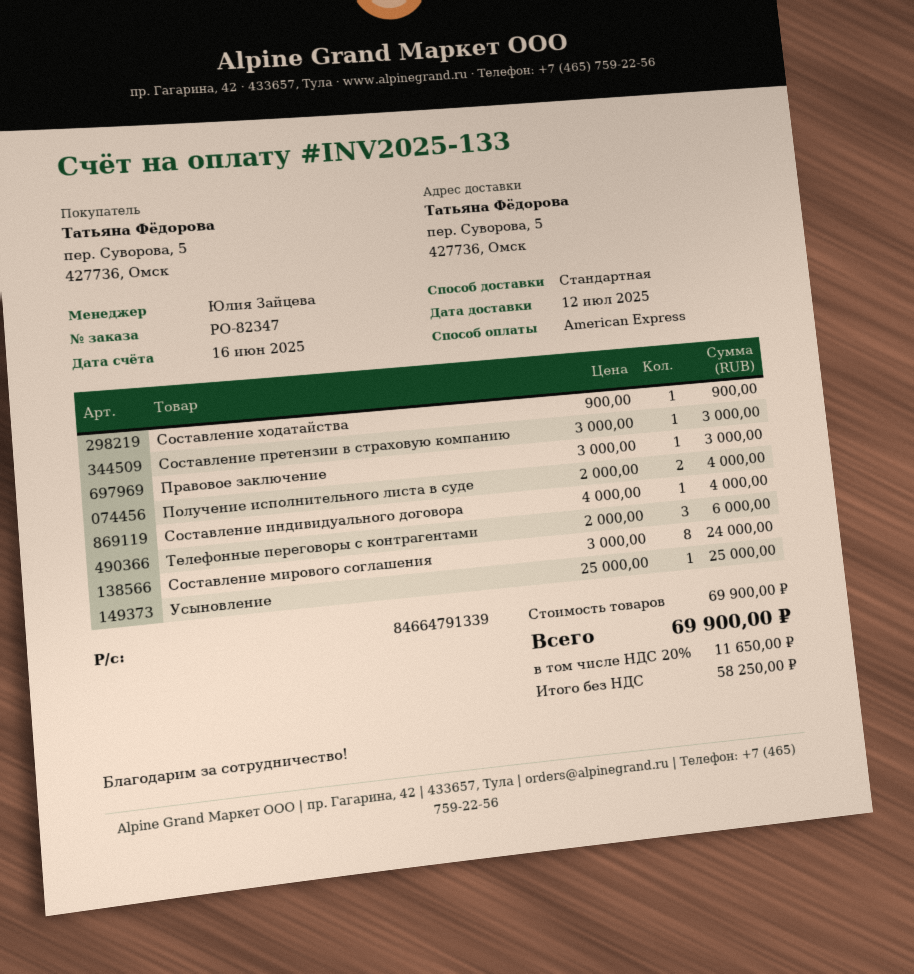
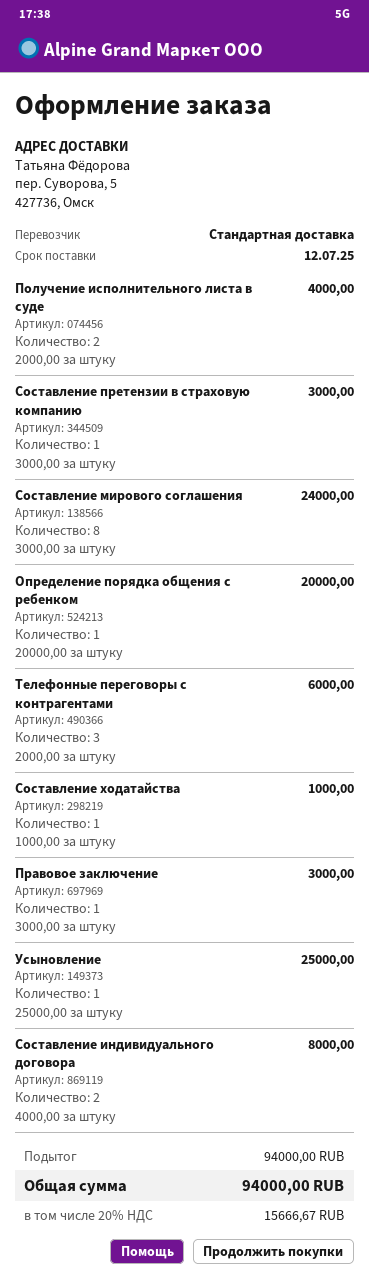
Составление ходатайства: 1 x 900.00 = 900.00 -> 1 x 1000.00 = 1000.00
Составление индивидуального договора: 1 x 4000.00 = 4000.00 -> 2 x 4000.00 = 8000.00
Определение порядка общения с ребенком: none -> 1 x 20000.00 = 20000.00
subtotal: 69900.00 -> 94000.00
tax: 20% = 11650.00 -> 20% = 15666.67
total: 69900.00 -> 94000.00

